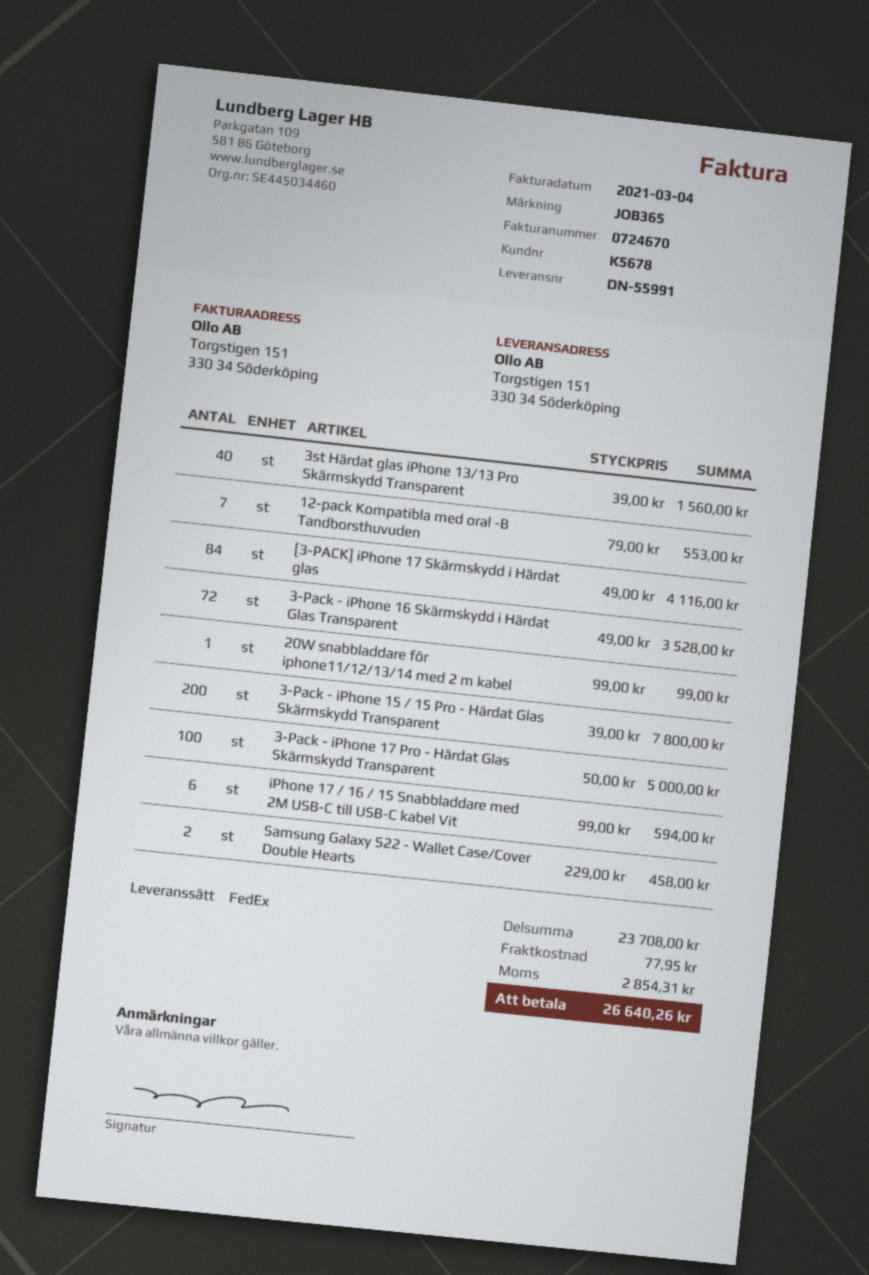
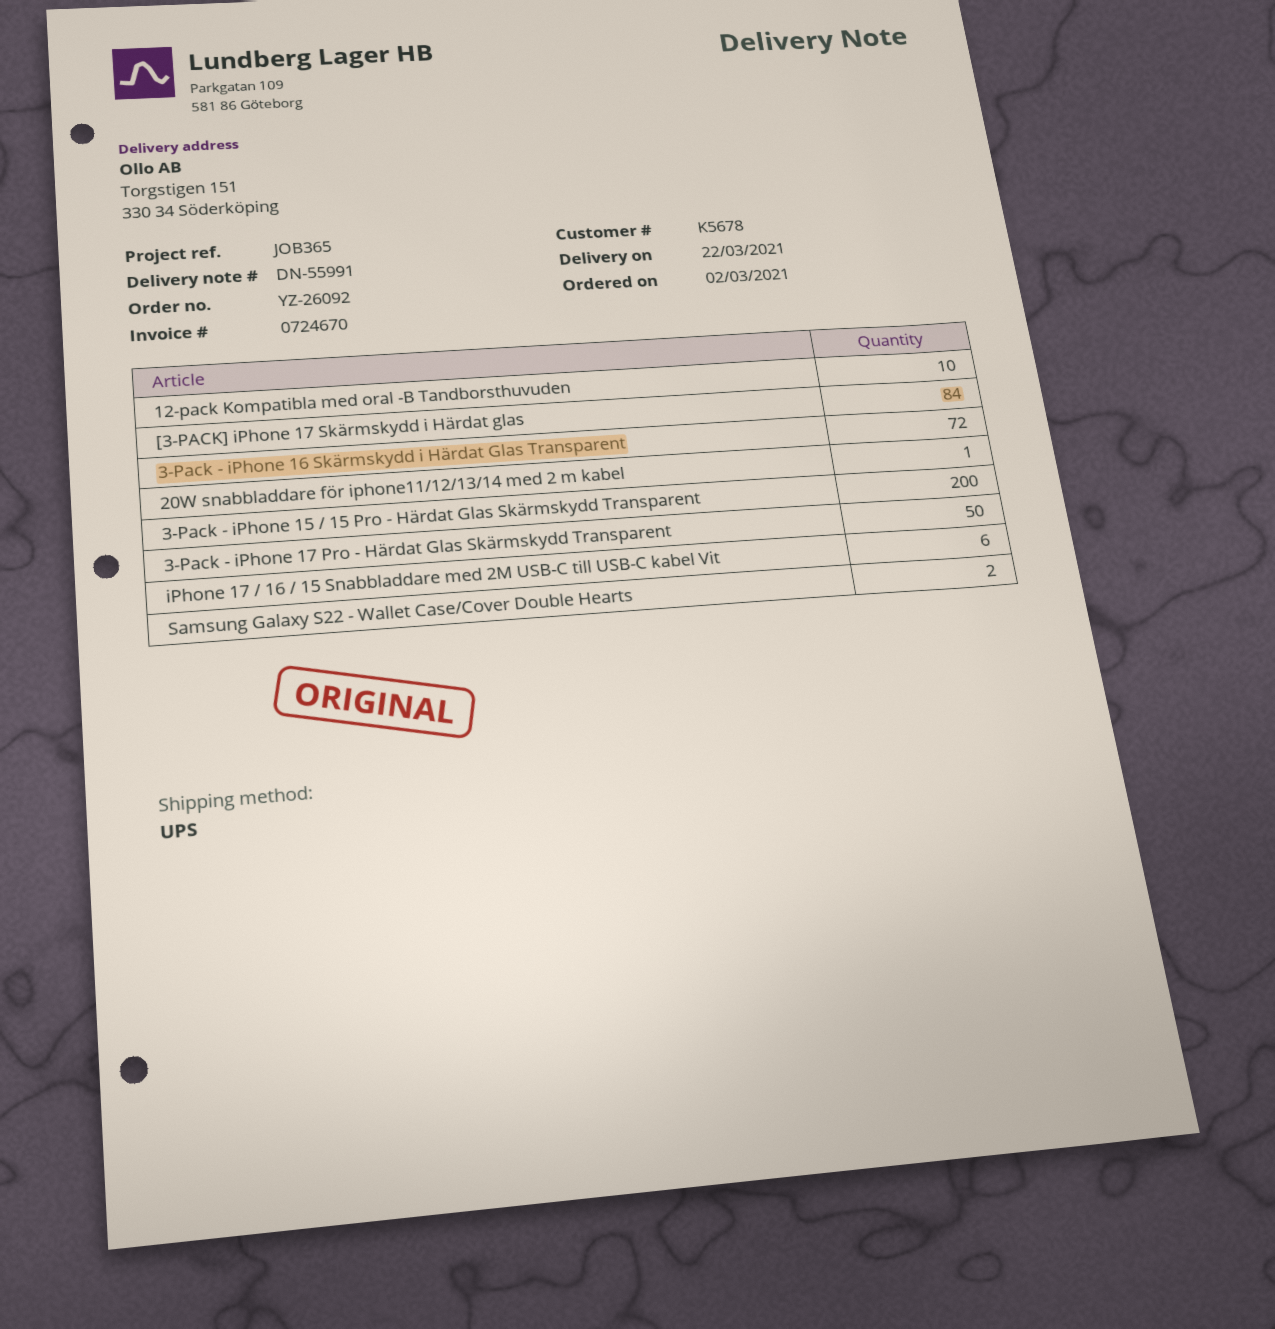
shipping method: FedEx -> UPS
3st Härdat glas iPhone 13/13 Pro Skärmskydd Transparent: 40 -> none
12-pack Kompatibla med oral -B Tandborsthuvuden: 7 -> 10
3-Pack - iPhone 17 Pro - Härdat Glas Skärmskydd Transparent: 100 -> 50

